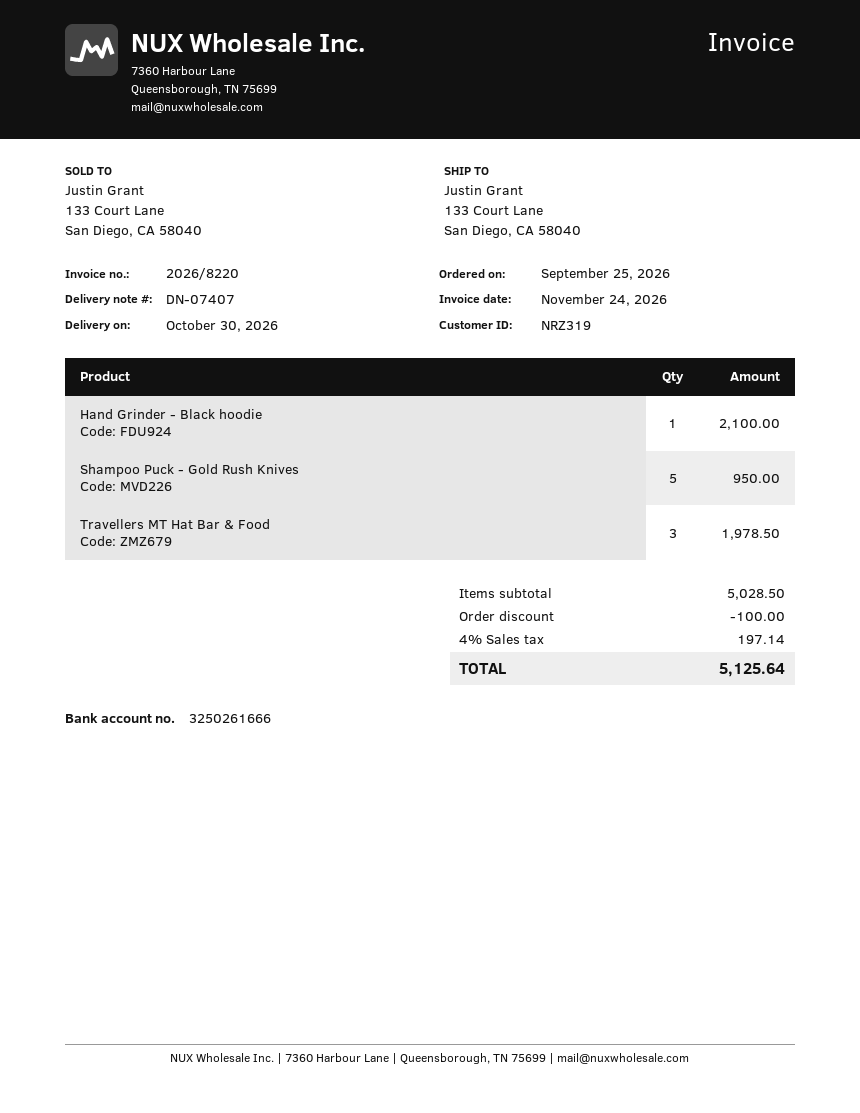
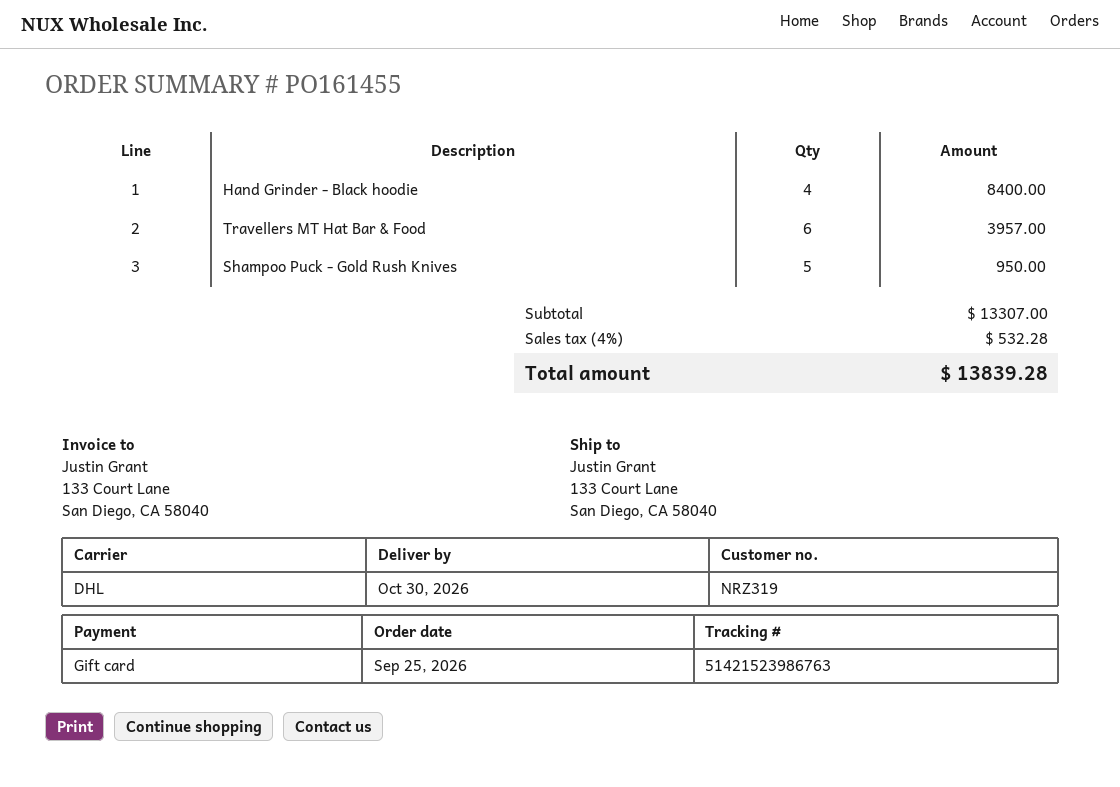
Hand Grinder - Black hoodie: 1 for 2100.00 -> 4 for 8400.00
Travellers MT Hat Bar & Food: 3 for 1978.50 -> 6 for 3957.00
subtotal: 5028.50 -> 13307.00
discount: 100.00 -> none
tax: 4% = 197.14 -> 4% = 532.28
total: 5125.64 -> 13839.28

